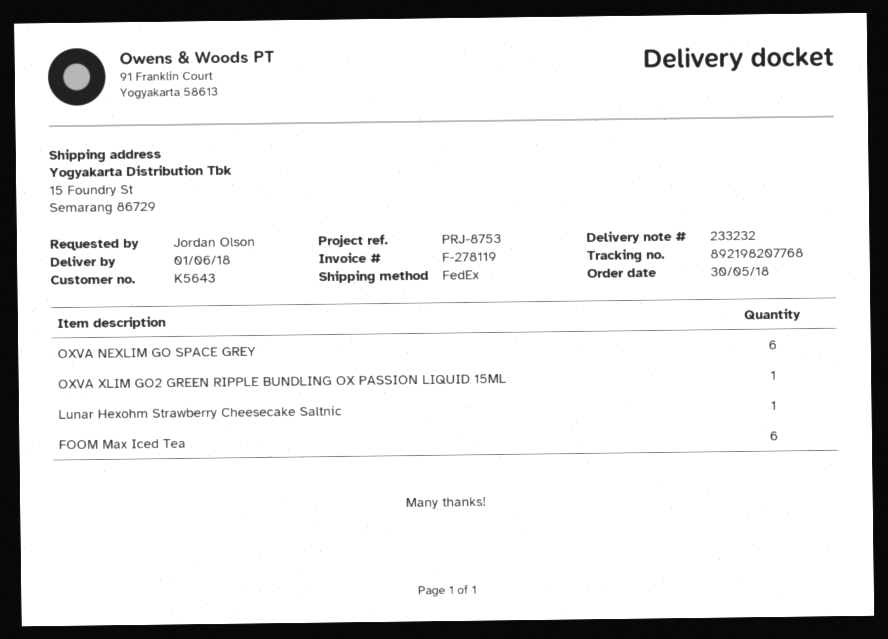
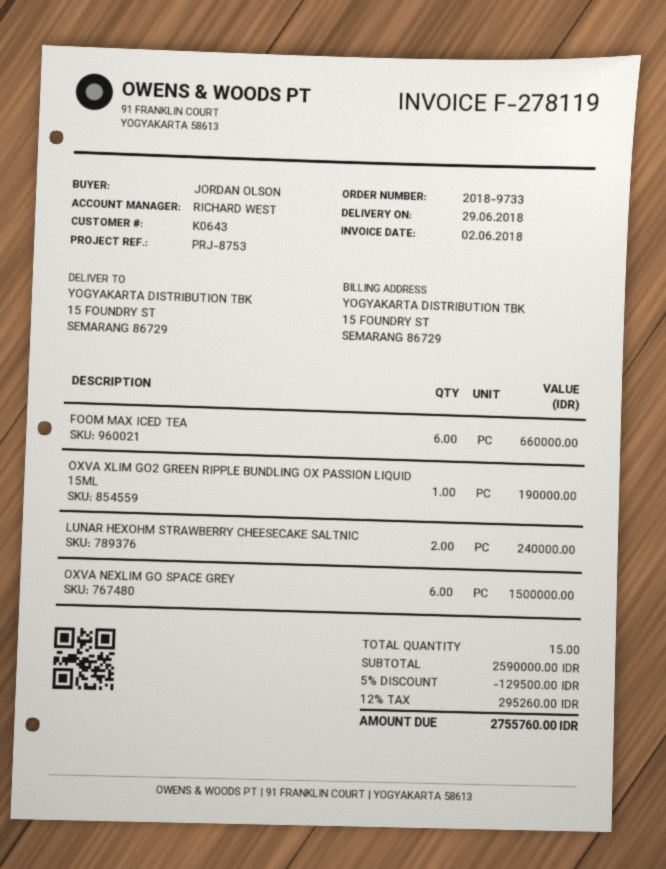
delivery date: 2018-06-01 -> 2018-06-29
customer number: K5643 -> K0643
Lunar Hexohm Strawberry Cheesecake Saltnic: 1 -> 2

